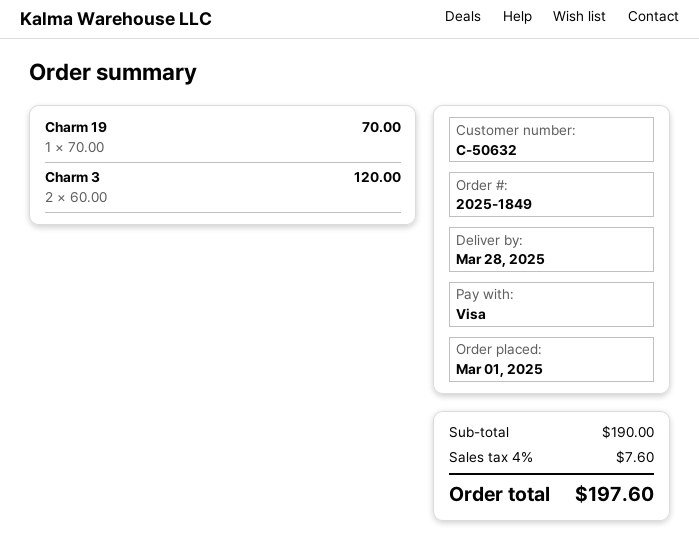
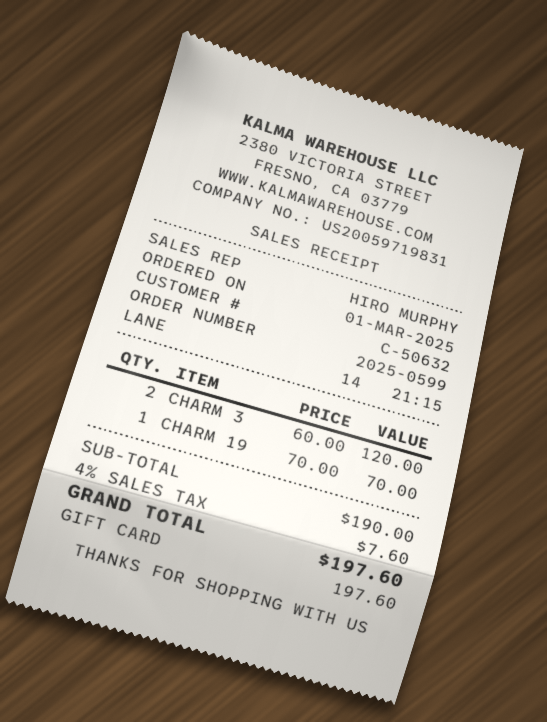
order number: 2025-1849 -> 2025-0599
payment method: Visa -> gift card

